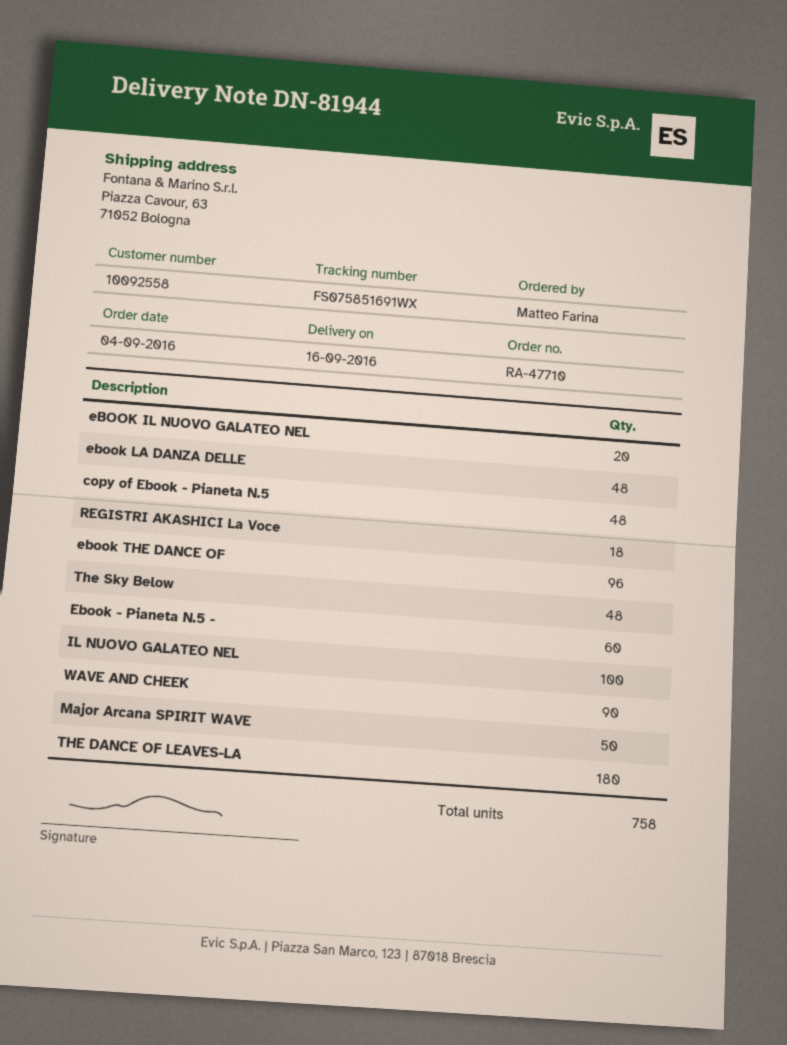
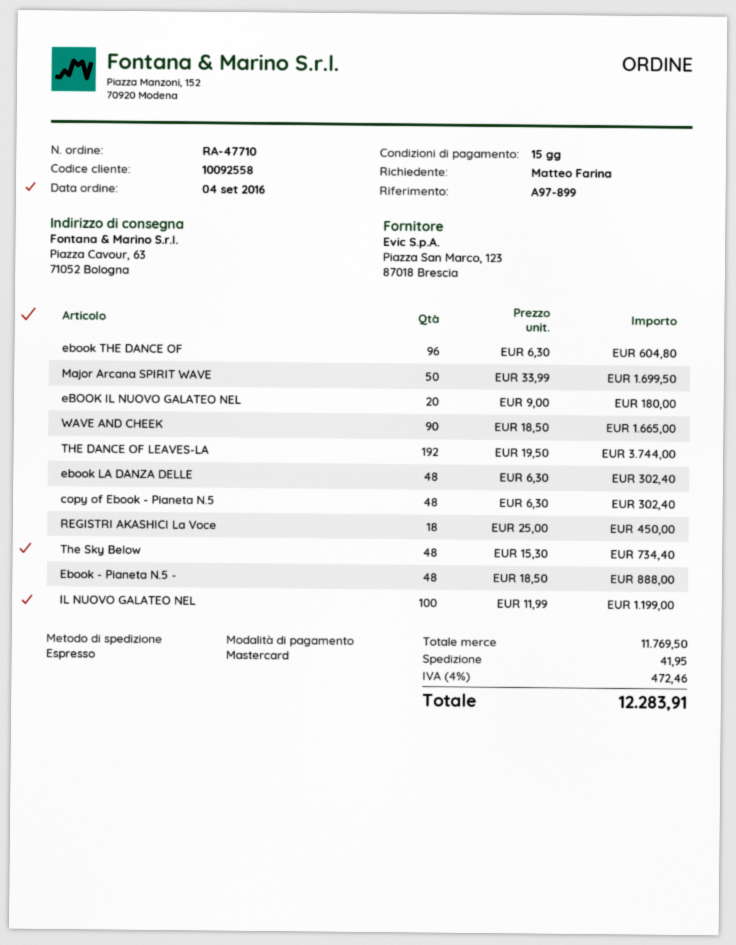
Ebook - Pianeta N.5 -: 60 -> 48
THE DANCE OF LEAVES-LA: 180 -> 192

